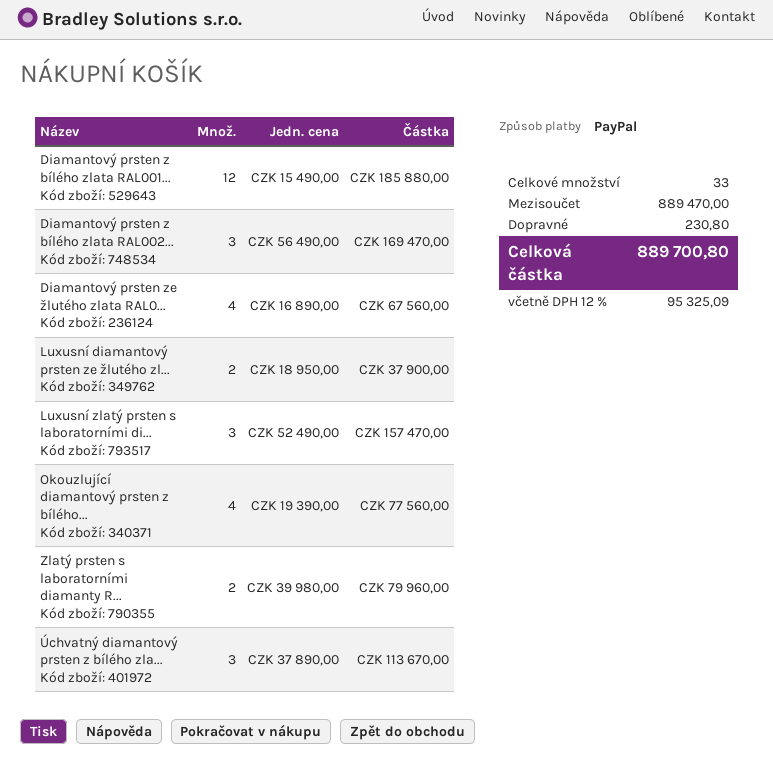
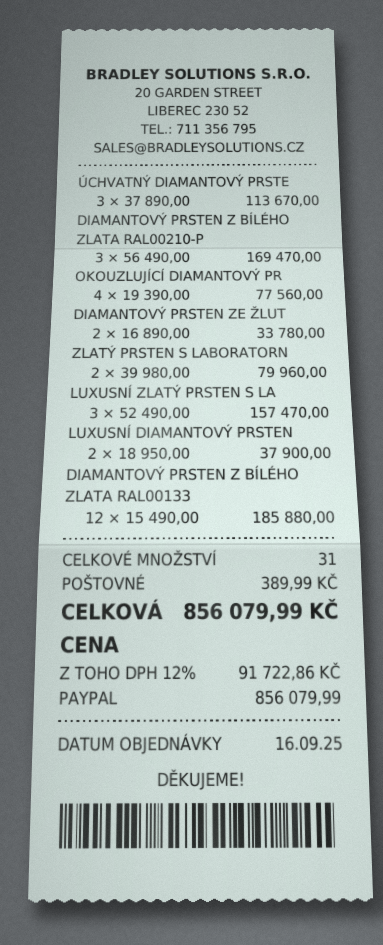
Diamantový prsten ze žlutého zlata RAL0...: 4 x 16890.00 = 67560.00 -> 2 x 16890.00 = 33780.00
total quantity: 33 -> 31
shipping: 230.80 -> 389.99
tax: 12% = 95325.09 -> 12% = 91722.86
total: 889700.80 -> 856079.99

